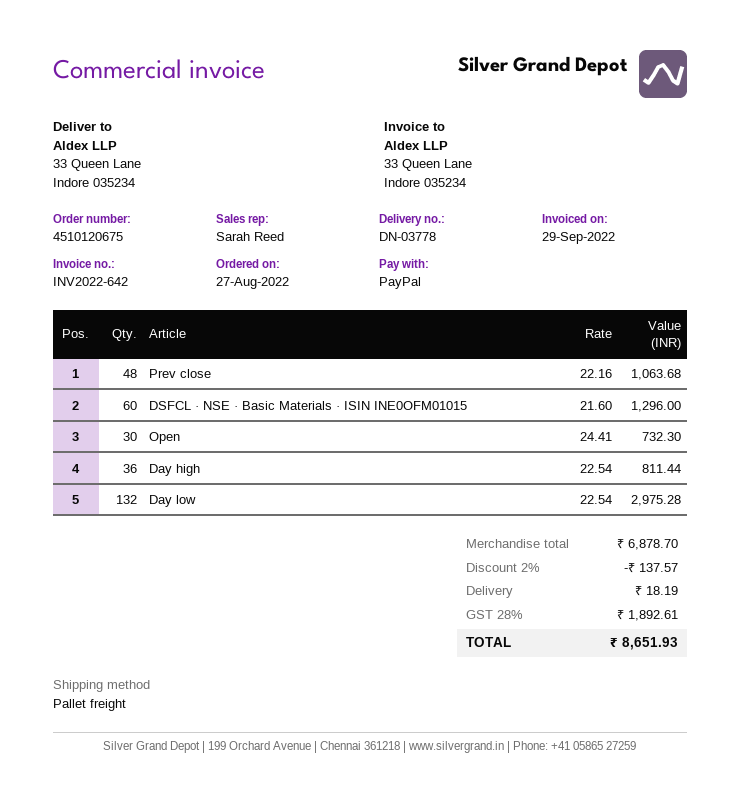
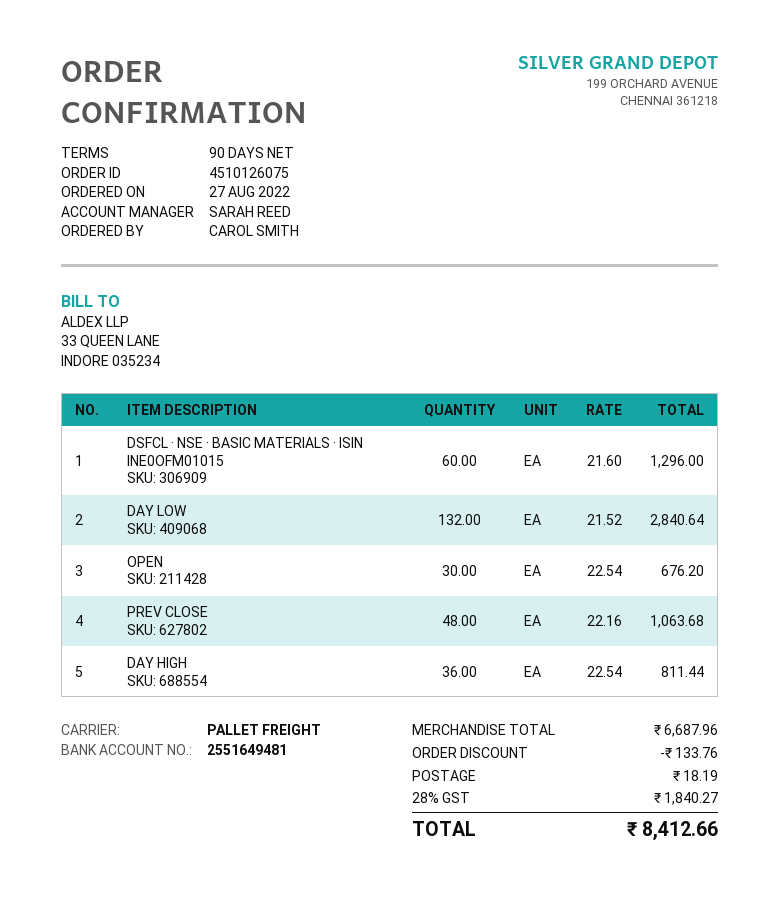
order number: 4510120675 -> 4510126075
Open: 30 x 24.41 = 732.30 -> 30 x 22.54 = 676.20
Day low: 132 x 22.54 = 2975.28 -> 132 x 21.52 = 2840.64
subtotal: 6878.70 -> 6687.96
discount: 137.57 -> 133.76
tax: 28% = 1892.61 -> 28% = 1840.27
total: 8651.93 -> 8412.66

